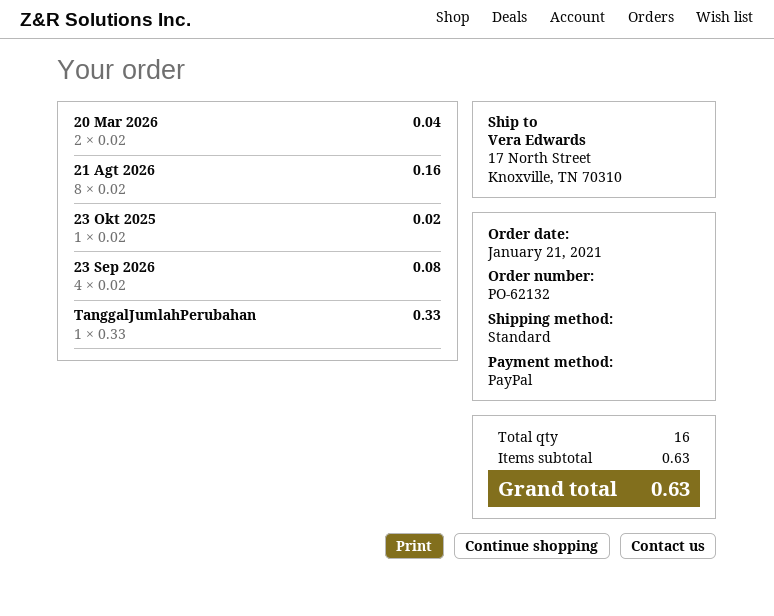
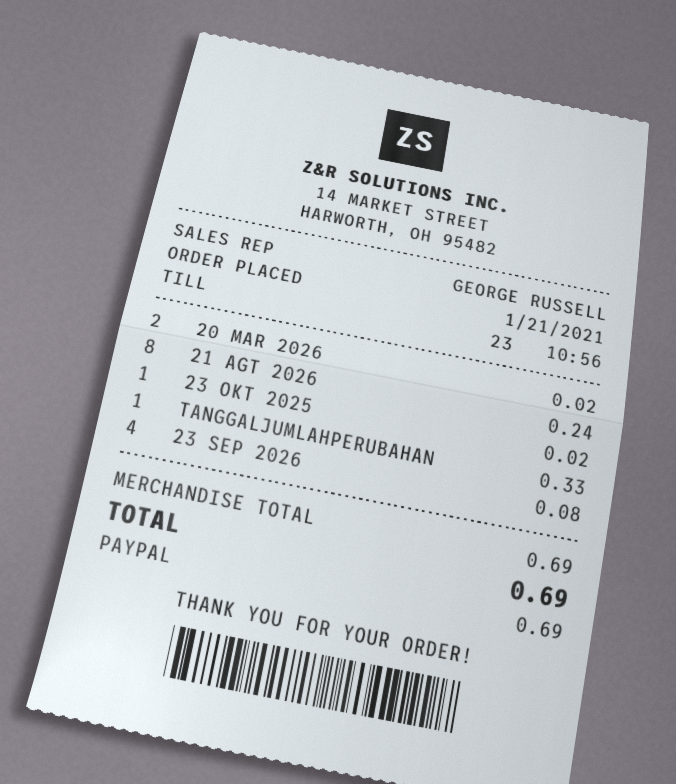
20 Mar 2026: 2 for 0.04 -> 2 for 0.02
21 Agt 2026: 8 for 0.16 -> 8 for 0.24
subtotal: 0.63 -> 0.69
total: 0.63 -> 0.69

